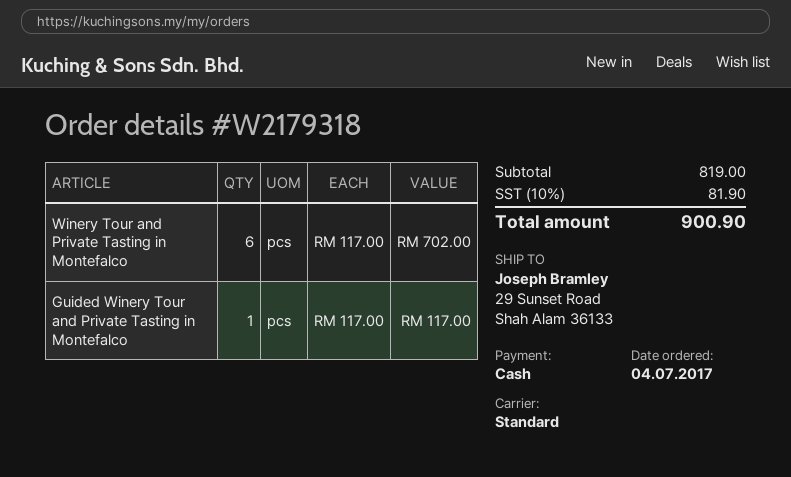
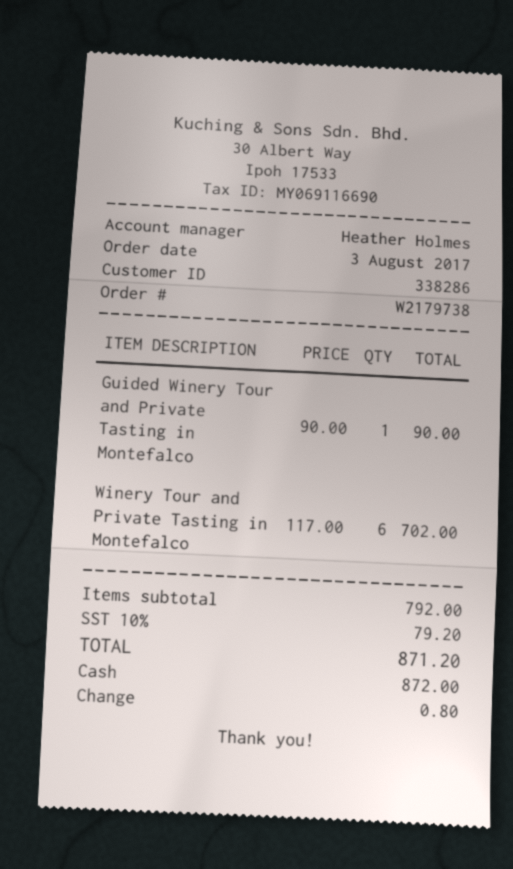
order number: W2179318 -> W2179738
order date: 2017-07-04 -> 2017-08-03
Guided Winery Tour and Private Tasting in Montefalco: 1 x 117.00 = 117.00 -> 1 x 90.00 = 90.00
subtotal: 819.00 -> 792.00
tax: 10% = 81.90 -> 10% = 79.20
total: 900.90 -> 871.20

